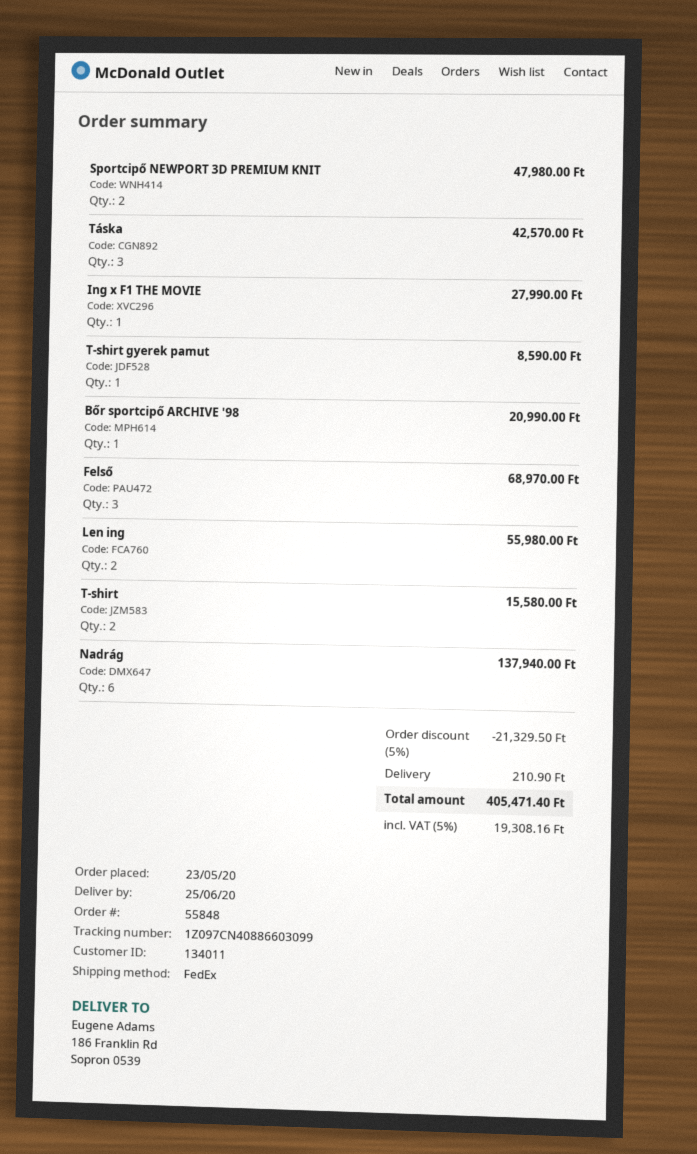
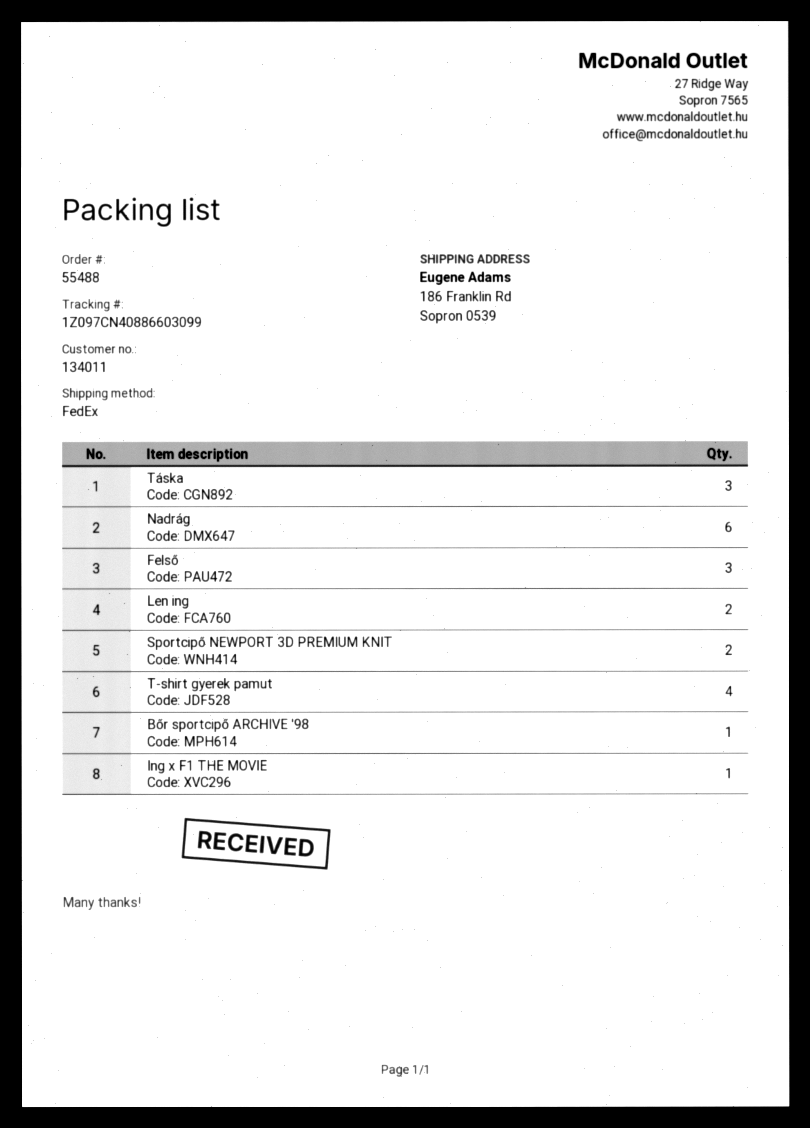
order number: 55848 -> 55488
T-shirt gyerek pamut: 1 -> 4
T-shirt: 2 -> none

